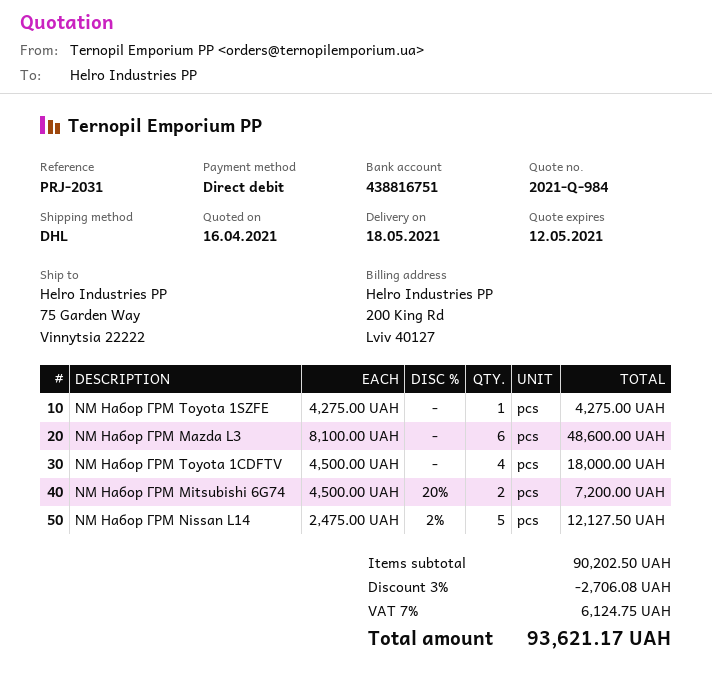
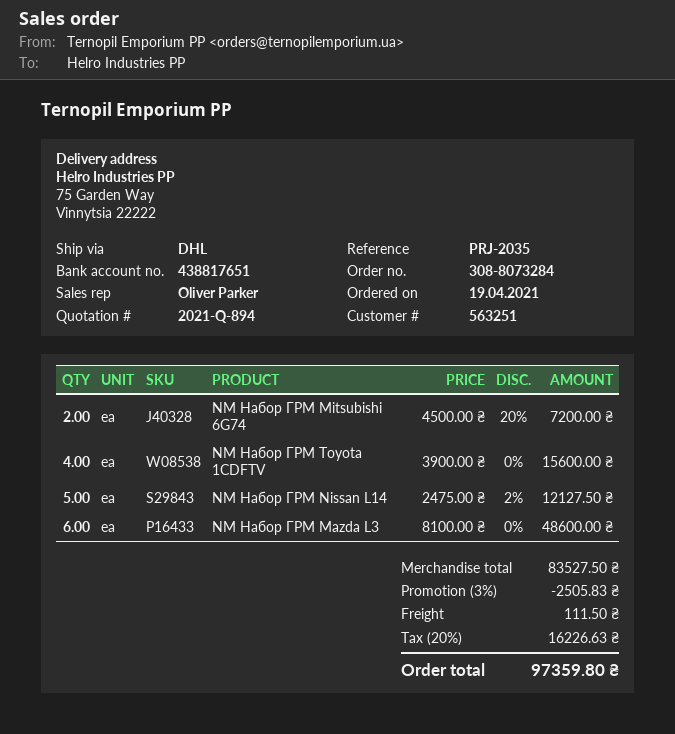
quote number: 2021-Q-984 -> 2021-Q-894
reference: PRJ-2031 -> PRJ-2035
bank account: 438816751 -> 438817651
NM Набор ГРМ Toyota 1SZFE: 1 x 4275.00 = 4275.00 -> none
NM Набор ГРМ Toyota 1CDFTV: 4 x 4500.00 = 18000.00 -> 4 x 3900.00 = 15600.00
subtotal: 90202.50 -> 83527.50
discount: 3% = 2706.08 -> 3% = 2505.83
shipping: none -> 111.50
tax: 7% = 6124.75 -> 20% = 16226.63
total: 93621.17 -> 97359.80

